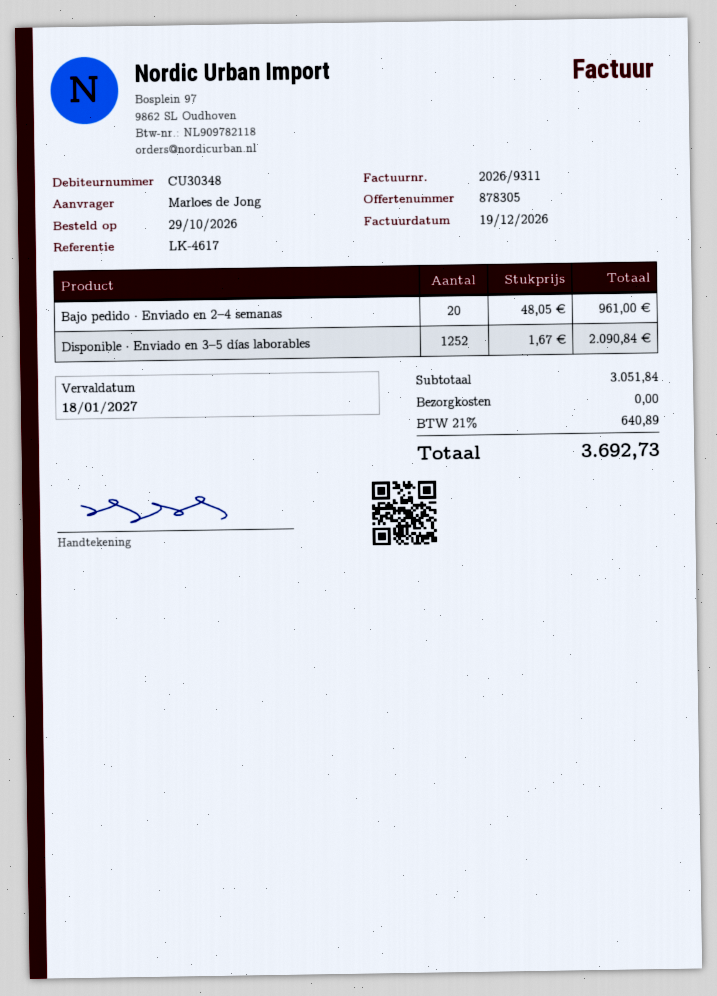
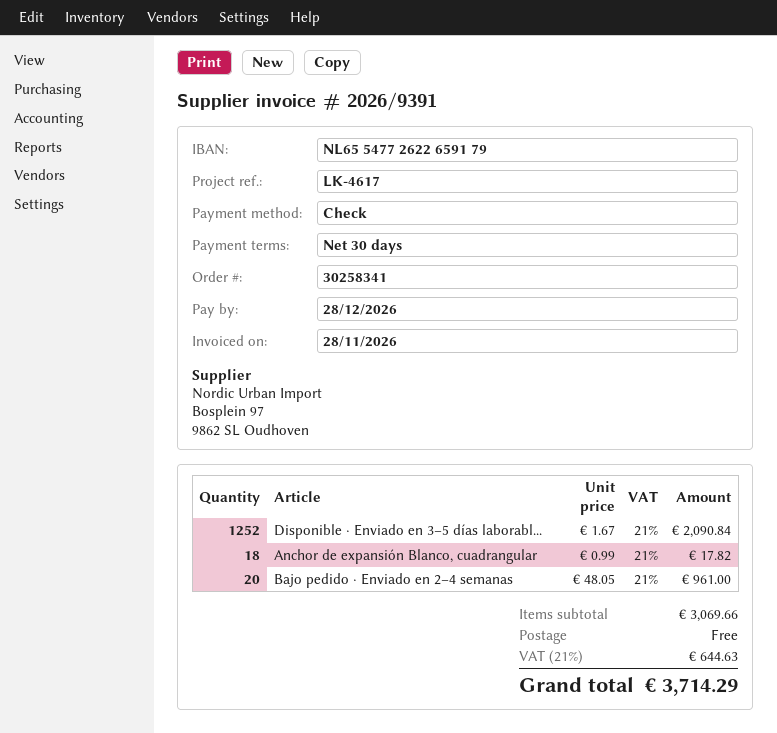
invoice number: 2026/9311 -> 2026/9391
invoice date: 2026-12-19 -> 2026-11-28
due date: 2027-01-18 -> 2026-12-28
Anchor de expansión Blanco, cuadrangular: none -> 18 x 0.99 = 17.82
subtotal: 3051.84 -> 3069.66
tax: 21% = 640.89 -> 21% = 644.63
total: 3692.73 -> 3714.29

